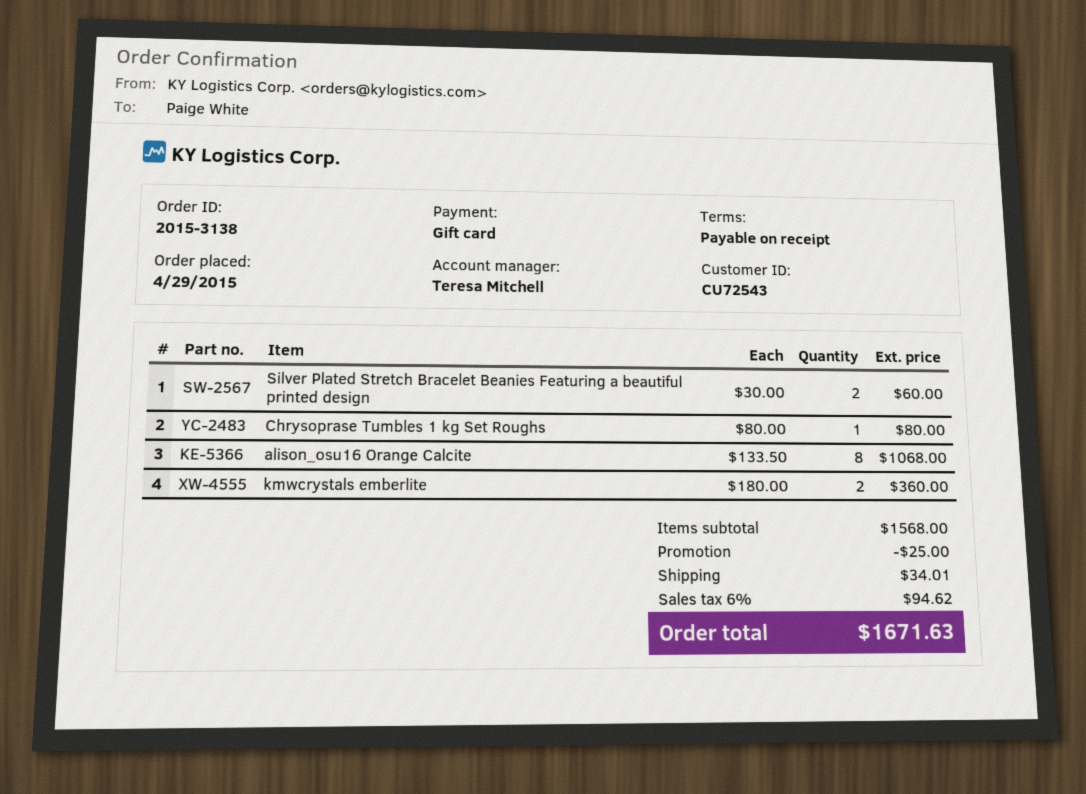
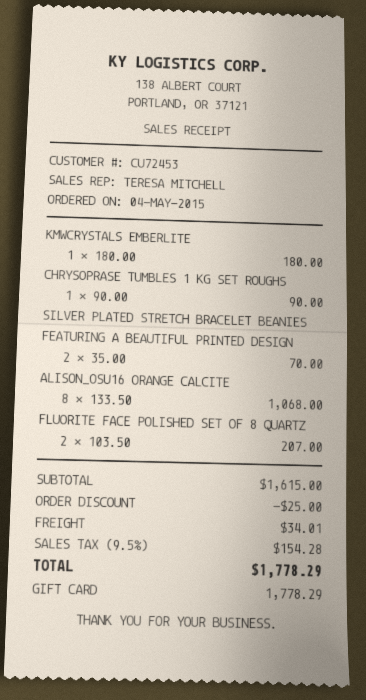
order date: 2015-04-29 -> 2015-05-04
customer number: CU72543 -> CU72453
Silver Plated Stretch Bracelet Beanies Featuring a beautiful printed design: 2 x 30.00 = 60.00 -> 2 x 35.00 = 70.00
Chrysoprase Tumbles 1 kg Set Roughs: 1 x 80.00 = 80.00 -> 1 x 90.00 = 90.00
kmwcrystals emberlite: 2 x 180.00 = 360.00 -> 1 x 180.00 = 180.00
FLUORITE FACE POLISHED SET OF 8 QUARTZ: none -> 2 x 103.50 = 207.00
subtotal: 1568.00 -> 1615.00
tax: 6% = 94.62 -> 9.5% = 154.28
total: 1671.63 -> 1778.29

